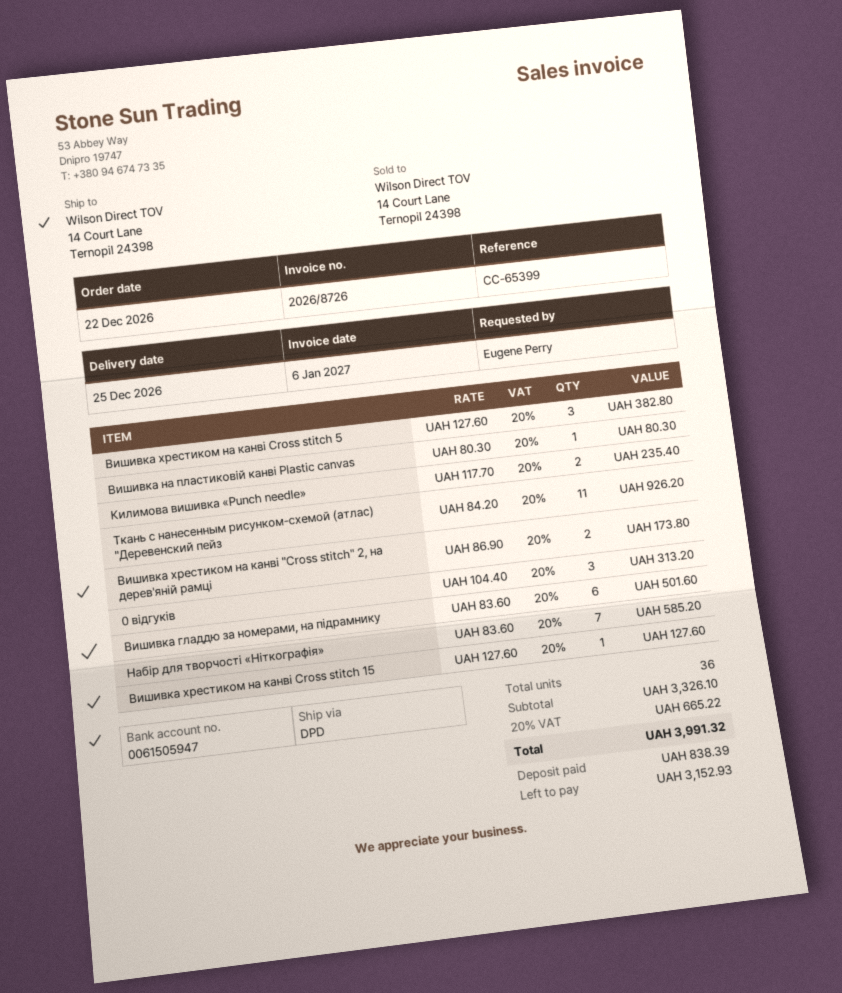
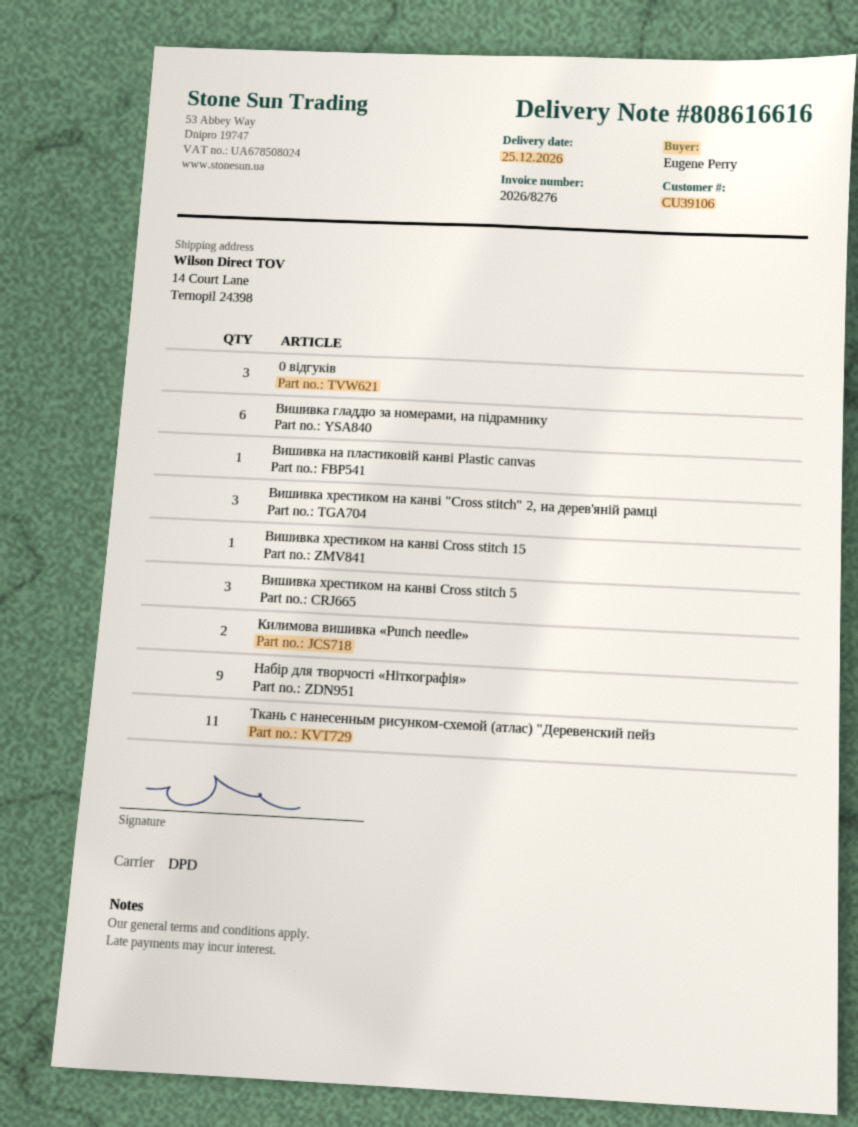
invoice number: 2026/8726 -> 2026/8276
Вишивка хрестиком на канві "Cross stitch" 2, на дерев'яній рамці: 2 -> 3
Набір для творчості «Ніткографія»: 7 -> 9

